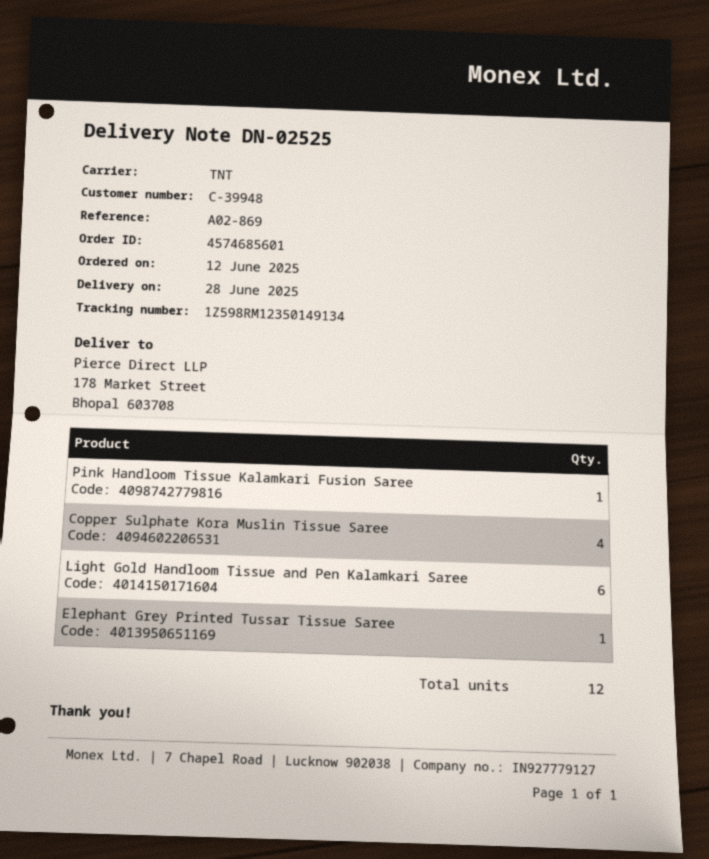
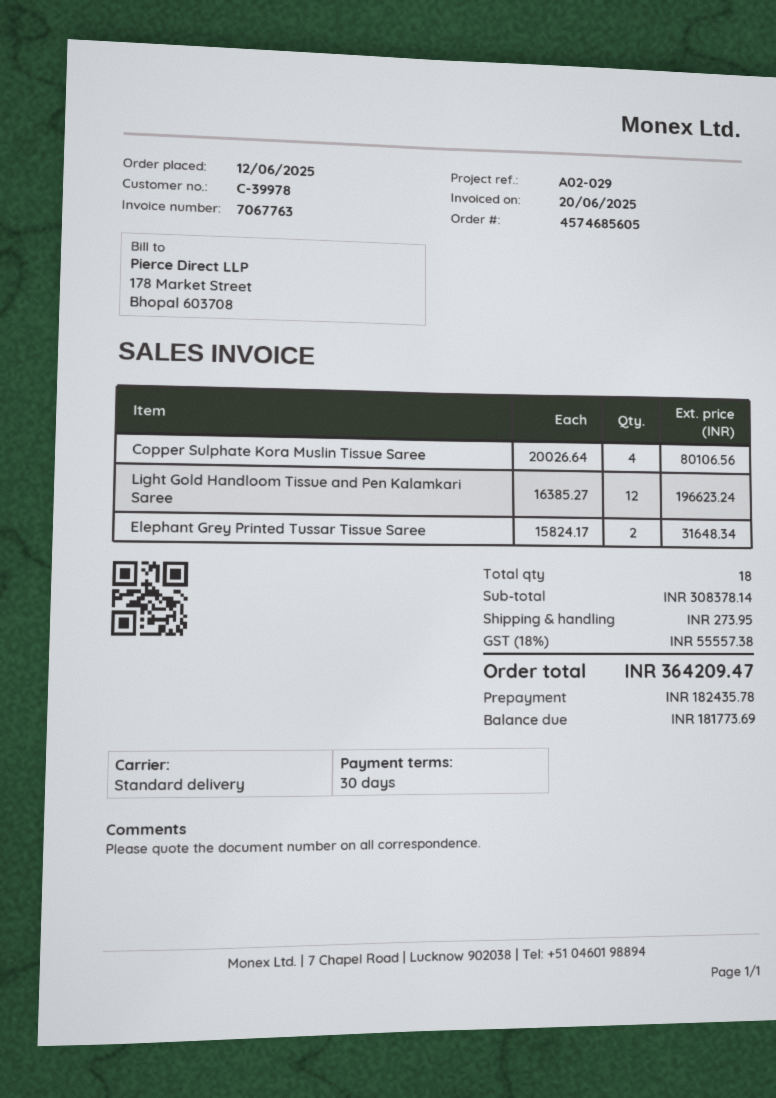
order number: 4574685601 -> 4574685605
customer number: C-39948 -> C-39978
reference: A02-869 -> A02-029
shipping method: TNT -> standard
Pink Handloom Tissue Kalamkari Fusion Saree: 1 -> none
Light Gold Handloom Tissue and Pen Kalamkari Saree: 6 -> 12
Elephant Grey Printed Tussar Tissue Saree: 1 -> 2
total quantity: 12 -> 18

